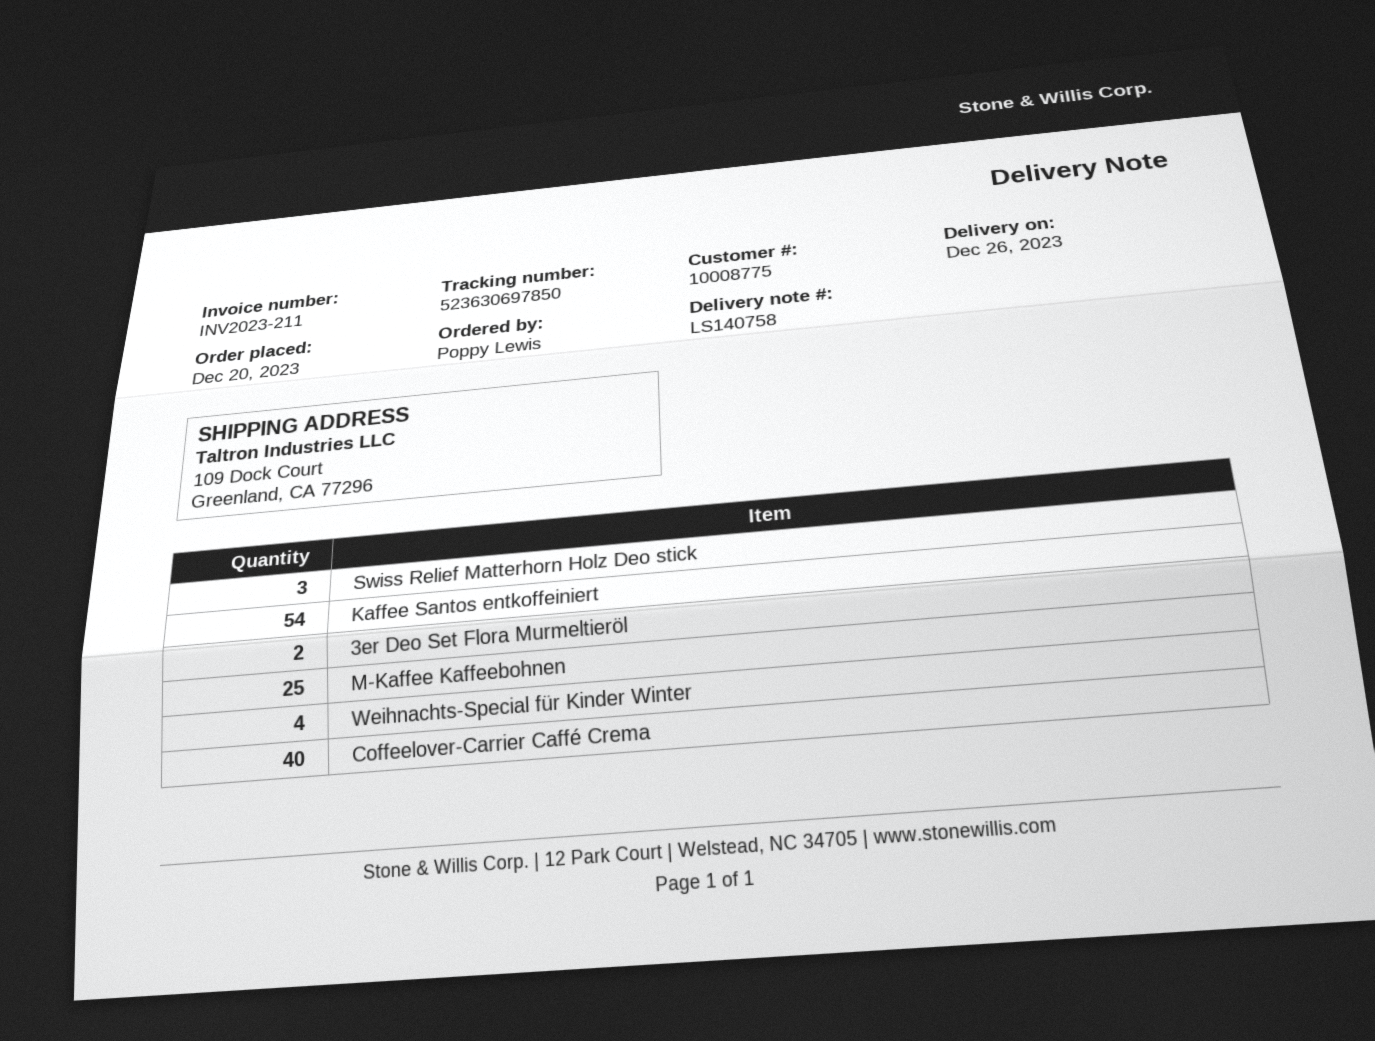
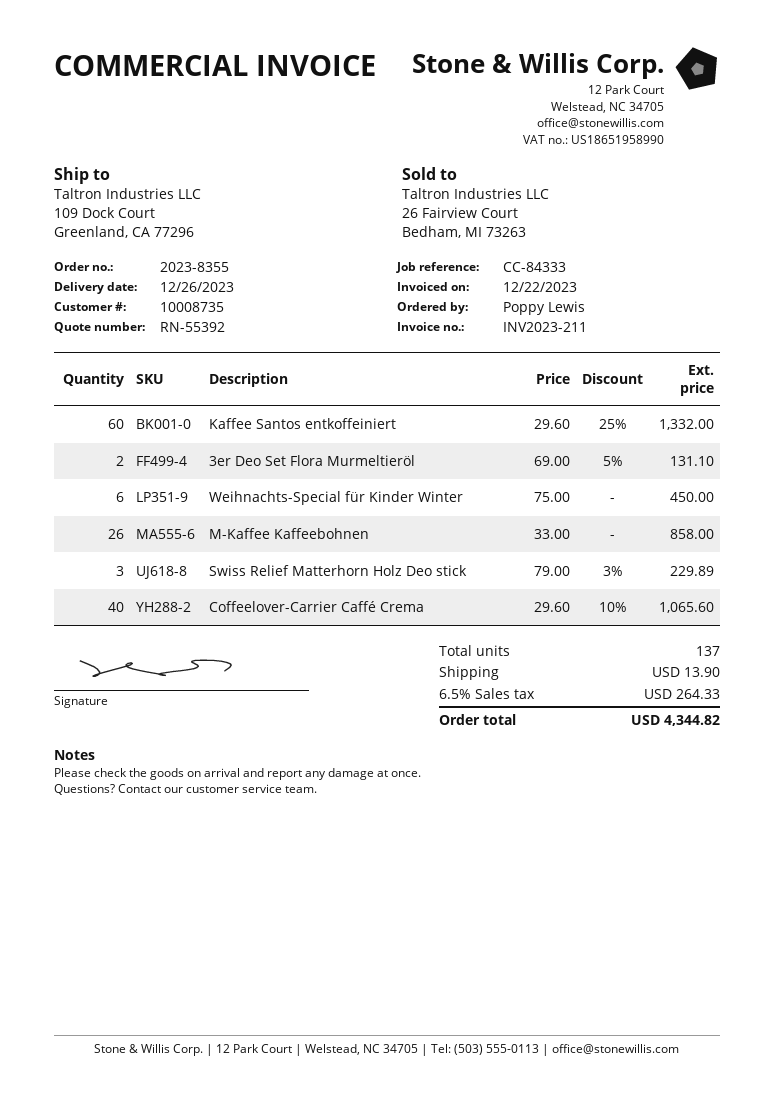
customer number: 10008775 -> 10008735
Kaffee Santos entkoffeiniert: 54 -> 60
M-Kaffee Kaffeebohnen: 25 -> 26
Weihnachts-Special für Kinder Winter: 4 -> 6

